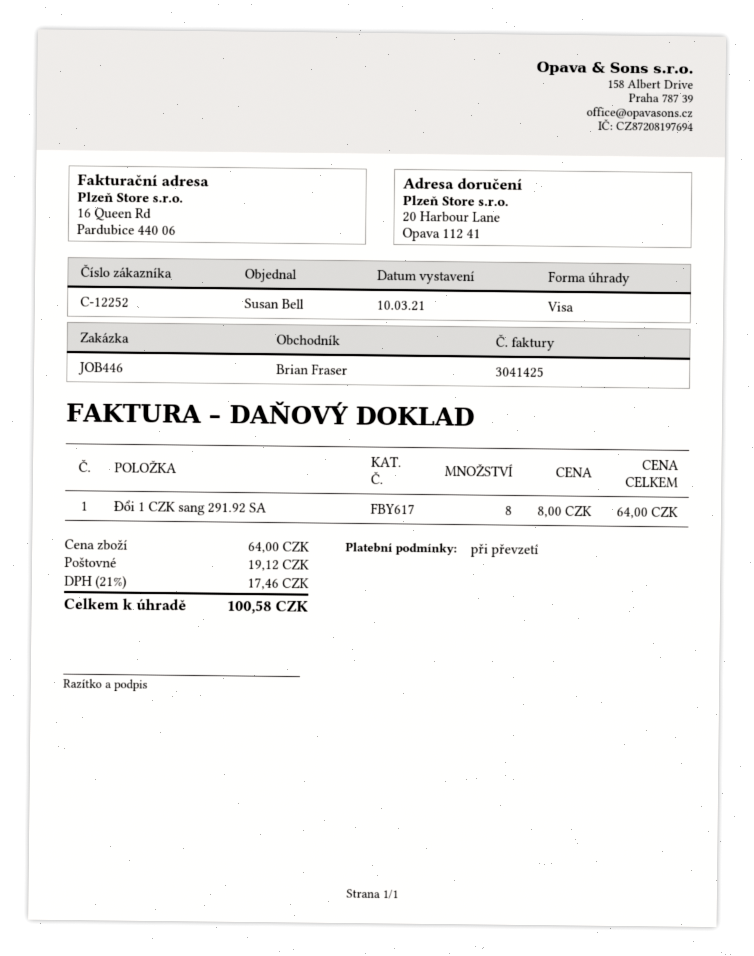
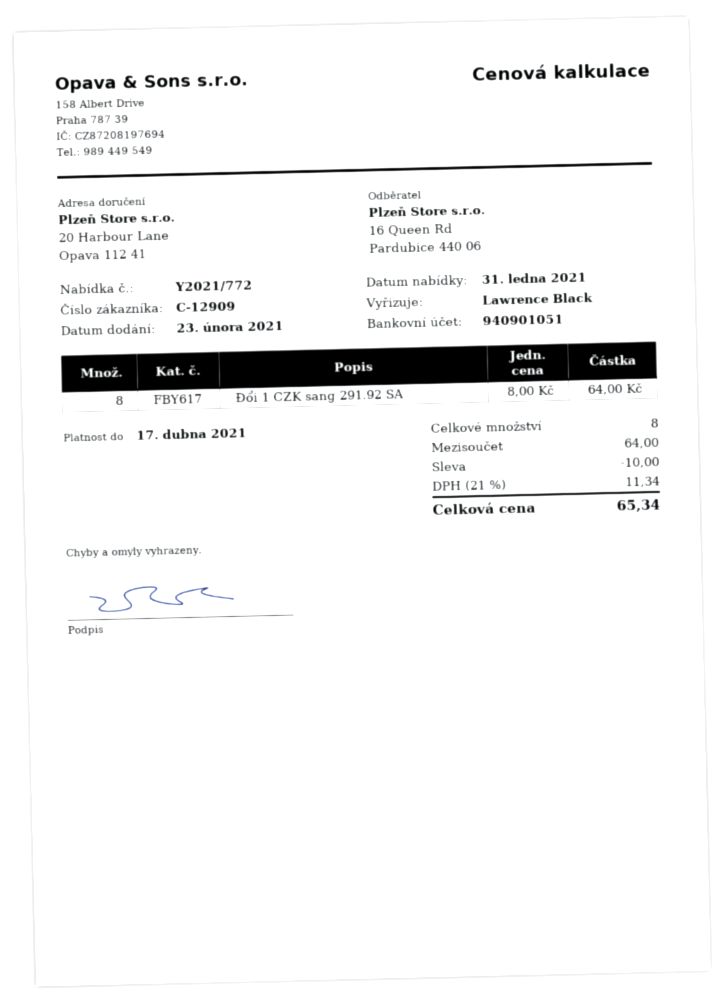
customer number: C-12252 -> C-12909
sales rep: Brian Fraser -> Lawrence Black
discount: none -> 10.00
shipping: 19.12 -> none
tax: 21% = 17.46 -> 21% = 11.34
total: 100.58 -> 65.34

